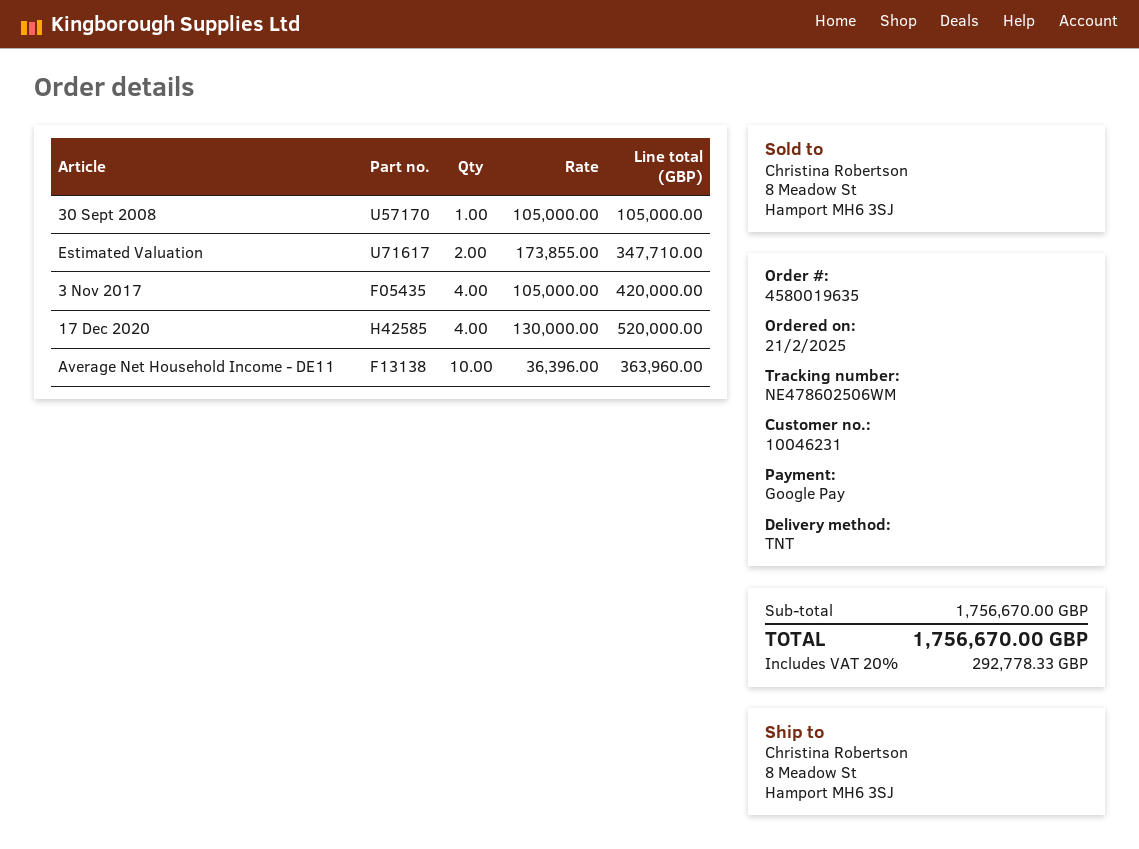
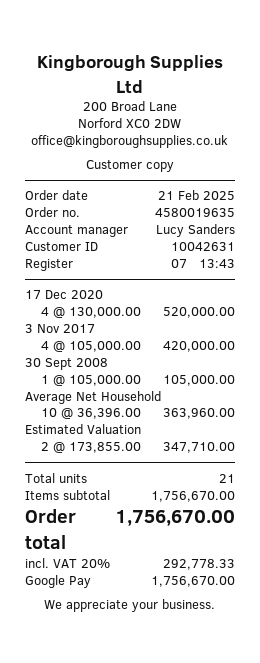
customer number: 10046231 -> 10042631

